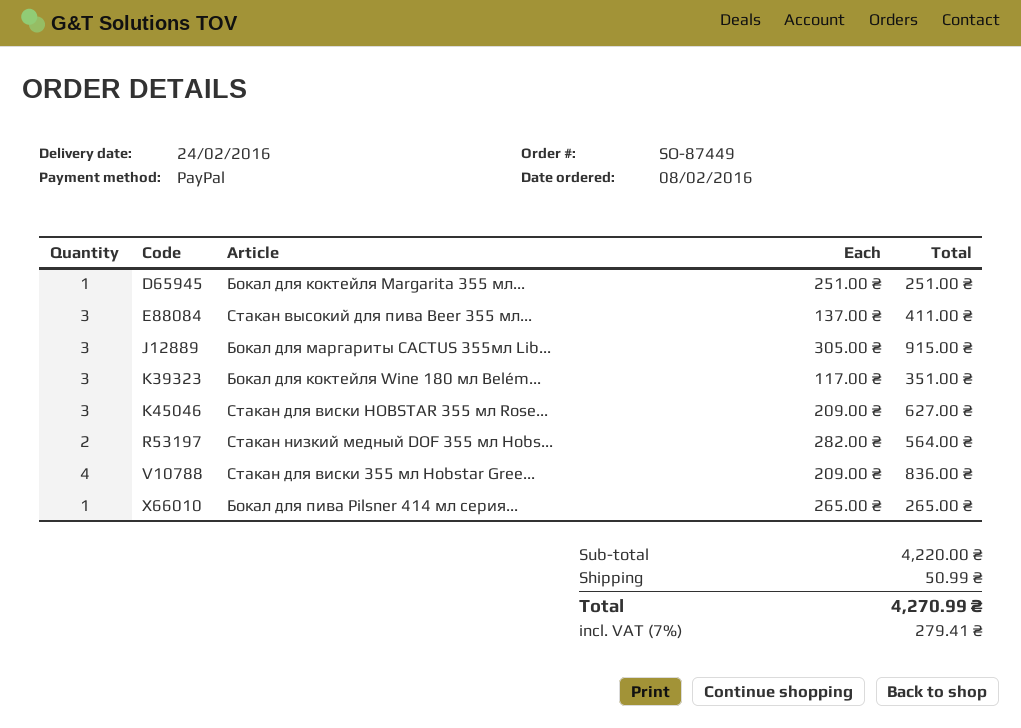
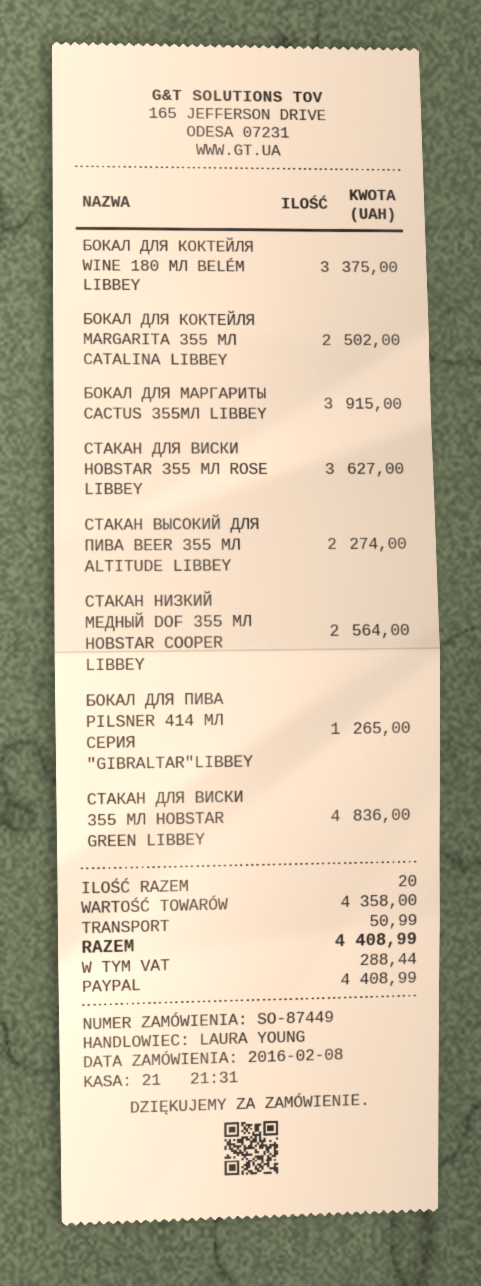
Бокал для коктейля Margarita 355 мл...: 1 for 251.00 -> 2 for 502.00
Стакан высокий для пива Beer 355 мл...: 3 for 411.00 -> 2 for 274.00
Бокал для коктейля Wine 180 мл Belém...: 3 for 351.00 -> 3 for 375.00
subtotal: 4220.00 -> 4358.00
tax: 279.41 -> 288.44
total: 4270.99 -> 4408.99

